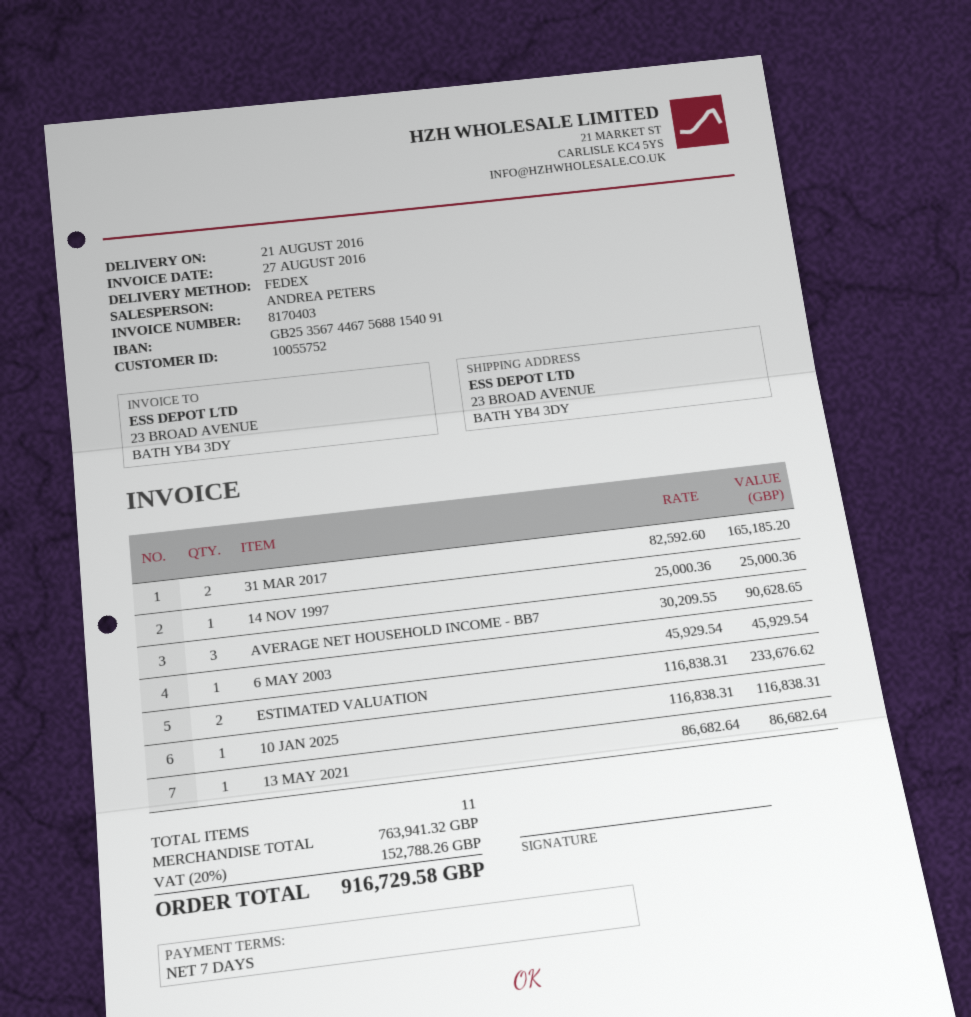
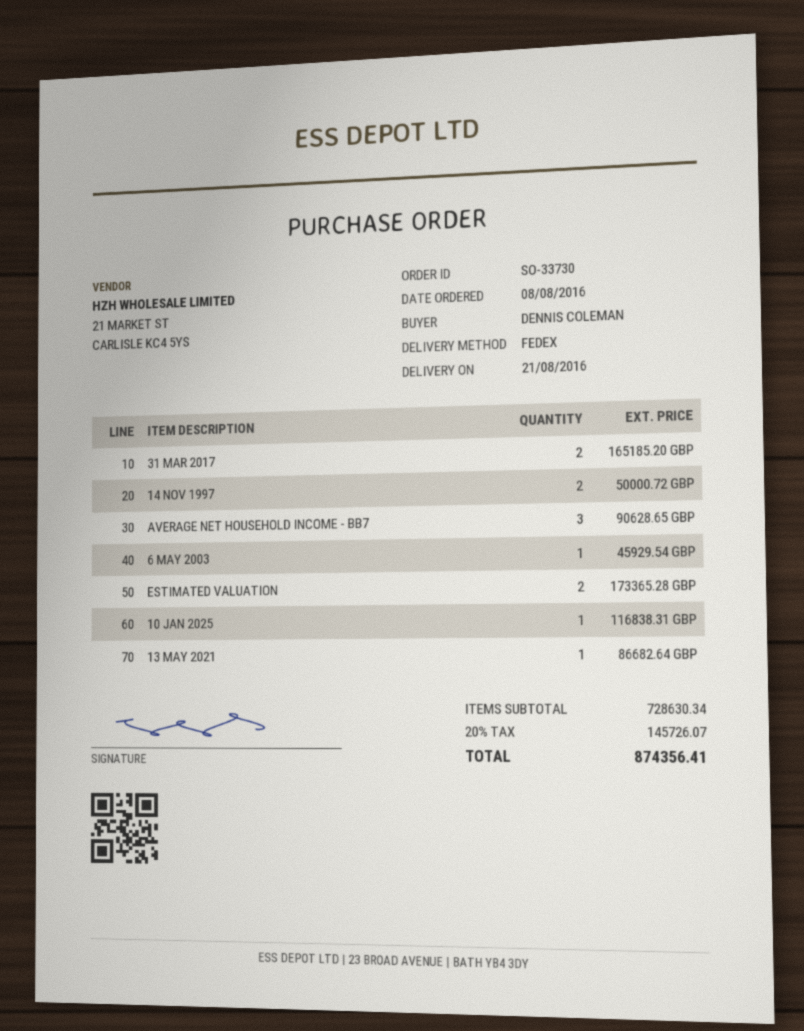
14 NOV 1997: 1 for 25000.36 -> 2 for 50000.72
ESTIMATED VALUATION: 2 for 233676.62 -> 2 for 173365.28
subtotal: 763941.32 -> 728630.34
tax: 20% = 152788.26 -> 20% = 145726.07
total: 916729.58 -> 874356.41

